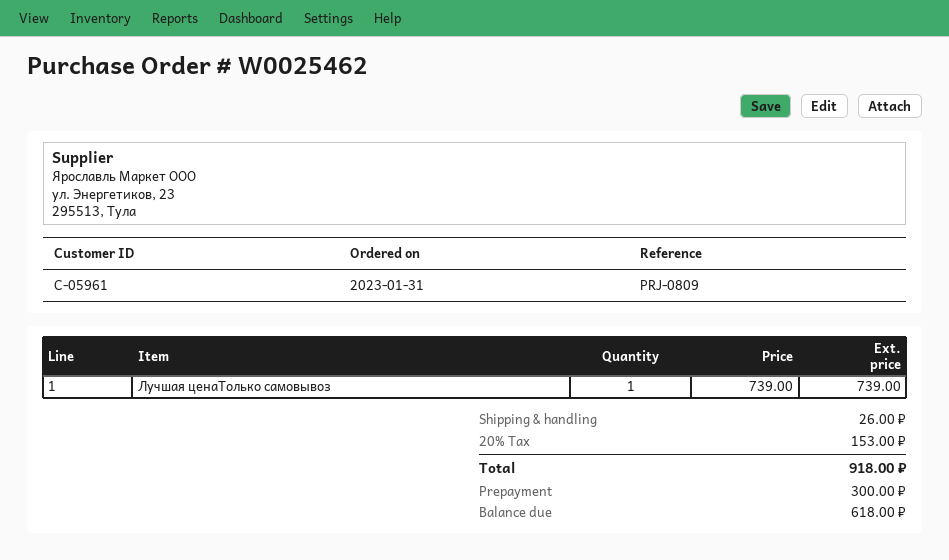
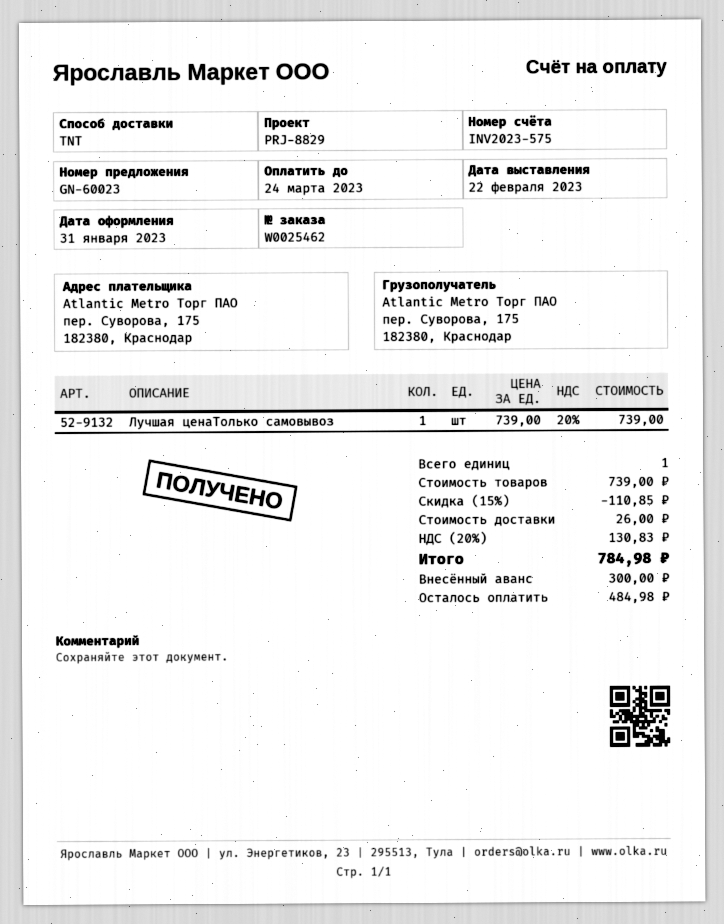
reference: PRJ-0809 -> PRJ-8829
discount: none -> 15% = 110.85
tax: 20% = 153.00 -> 20% = 130.83
total: 918.00 -> 784.98
balance: 618.00 -> 484.98

